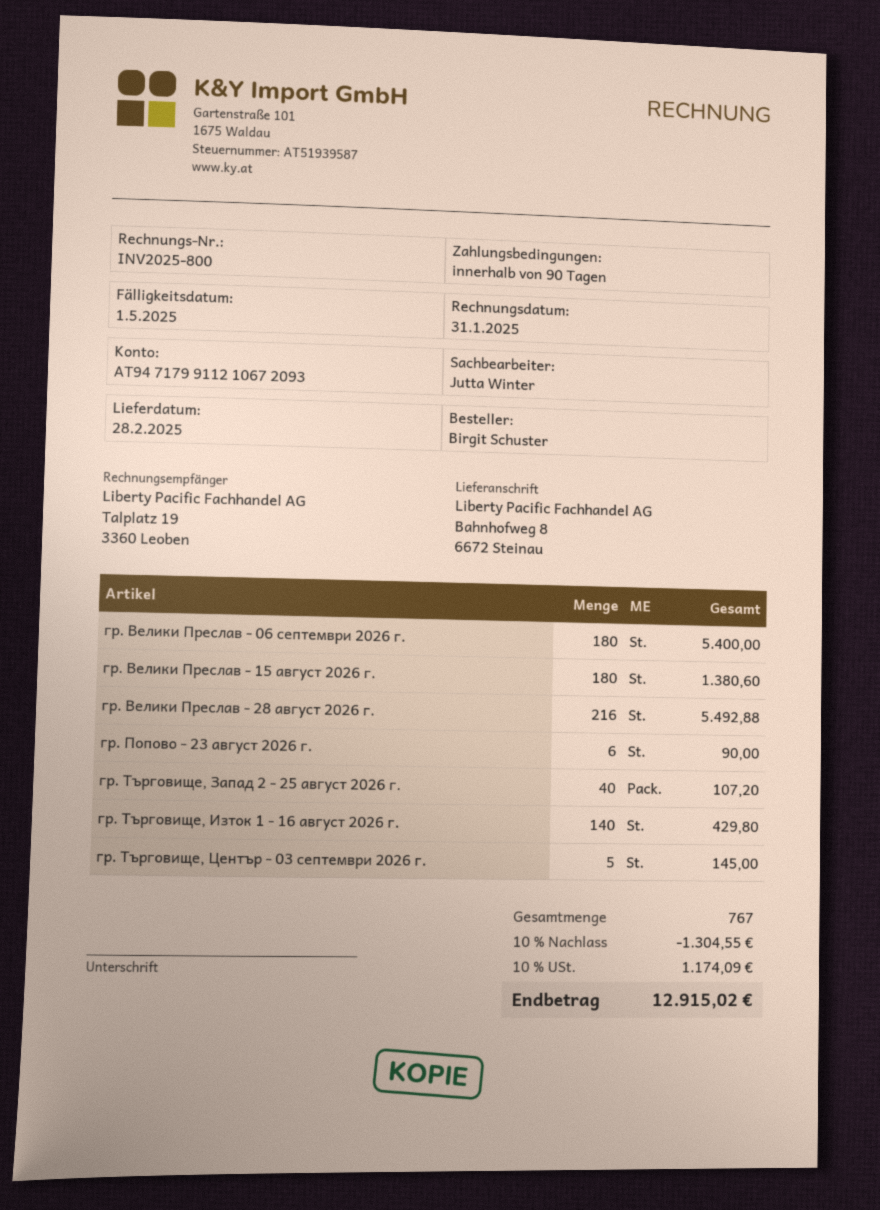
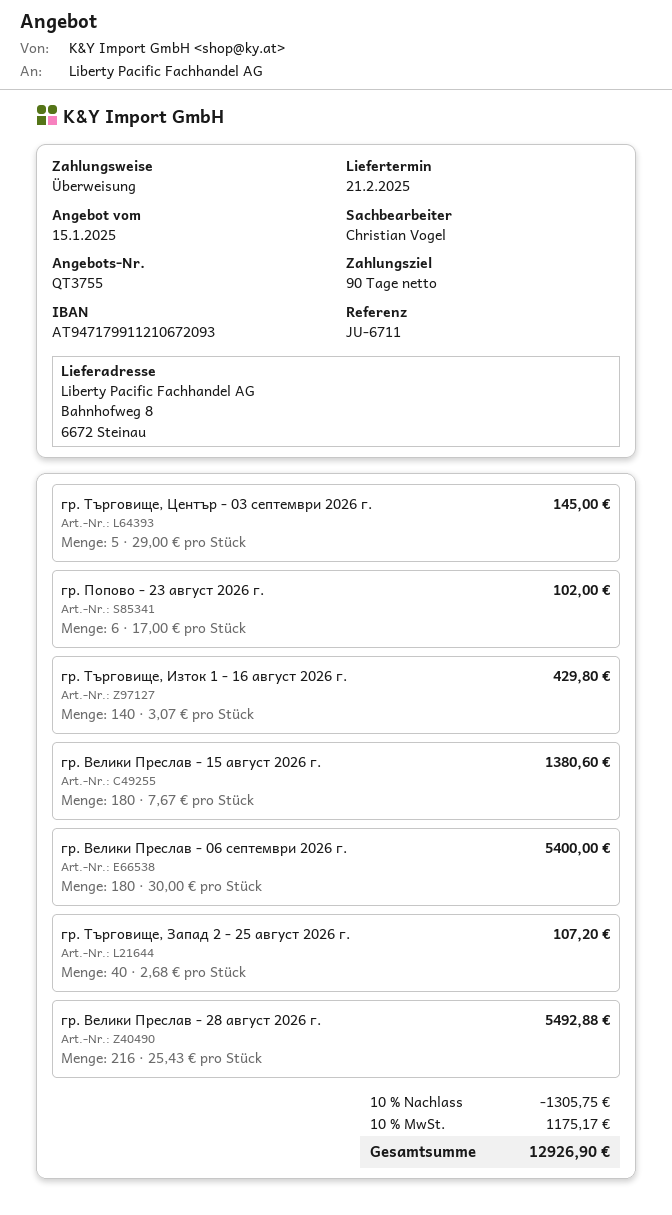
delivery date: 2025-02-28 -> 2025-02-21
sales rep: Jutta Winter -> Christian Vogel
гр. Попово - 23 август 2026 г.: 6 for 90.00 -> 6 for 102.00
discount: 10% = 1304.55 -> 10% = 1305.75
tax: 10% = 1174.09 -> 10% = 1175.17
total: 12915.02 -> 12926.90

